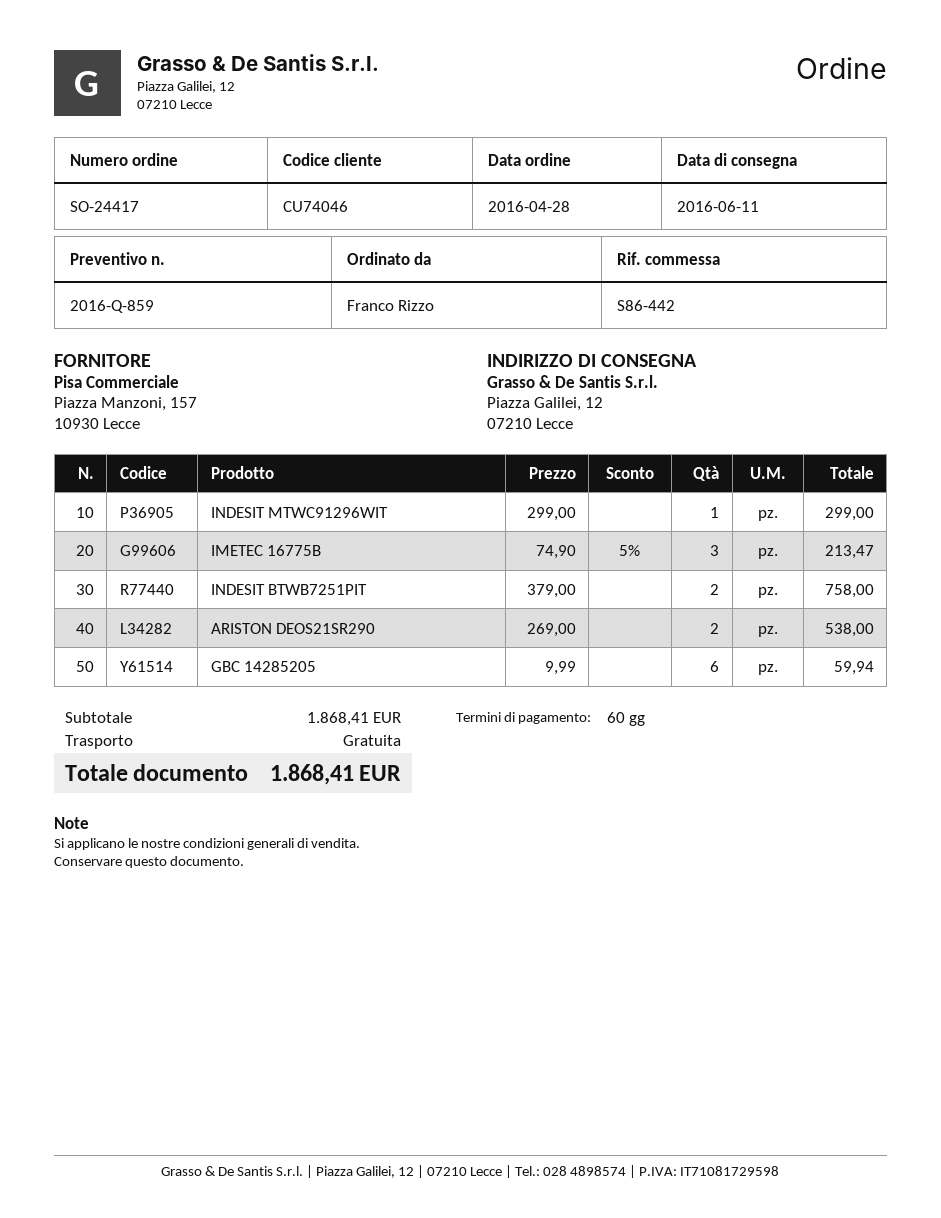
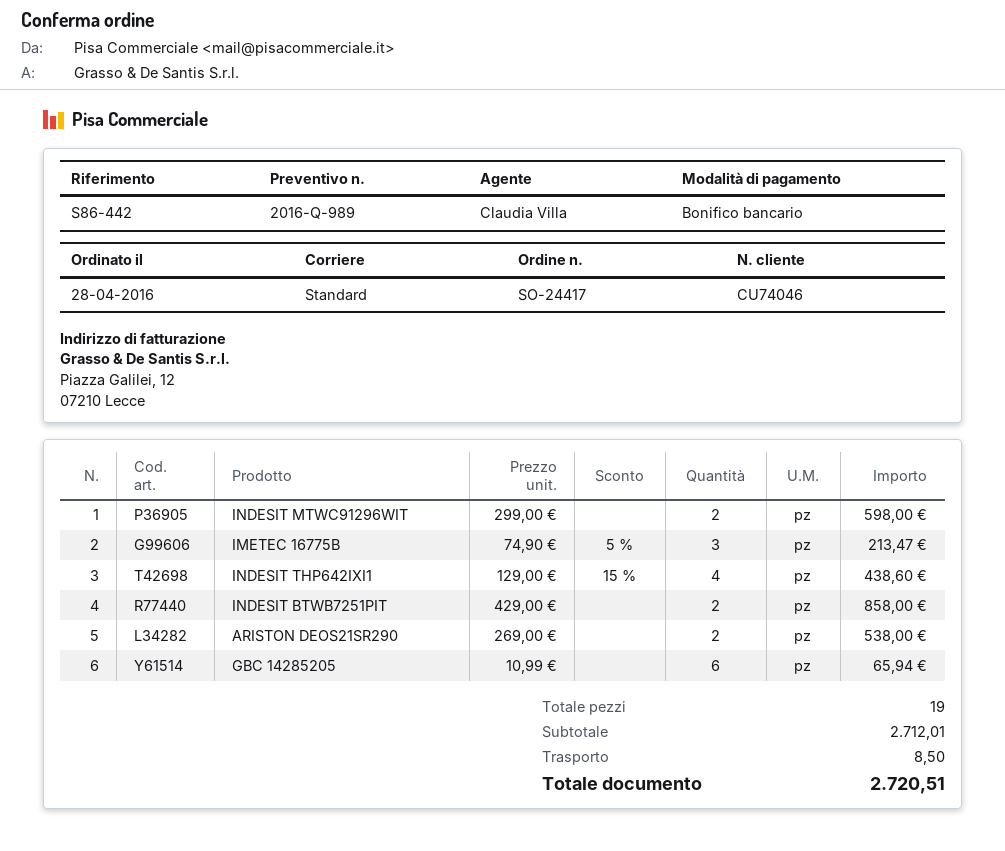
quote number: 2016-Q-859 -> 2016-Q-989
INDESIT MTWC91296WIT: 1 x 299.00 = 299.00 -> 2 x 299.00 = 598.00
INDESIT BTWB7251PIT: 2 x 379.00 = 758.00 -> 2 x 429.00 = 858.00
GBC 14285205: 6 x 9.99 = 59.94 -> 6 x 10.99 = 65.94
INDESIT THP642IXI1: none -> 4 x 129.00 - 15% = 438.60
subtotal: 1868.41 -> 2712.01
shipping: 0.00 -> 8.50
total: 1868.41 -> 2720.51

